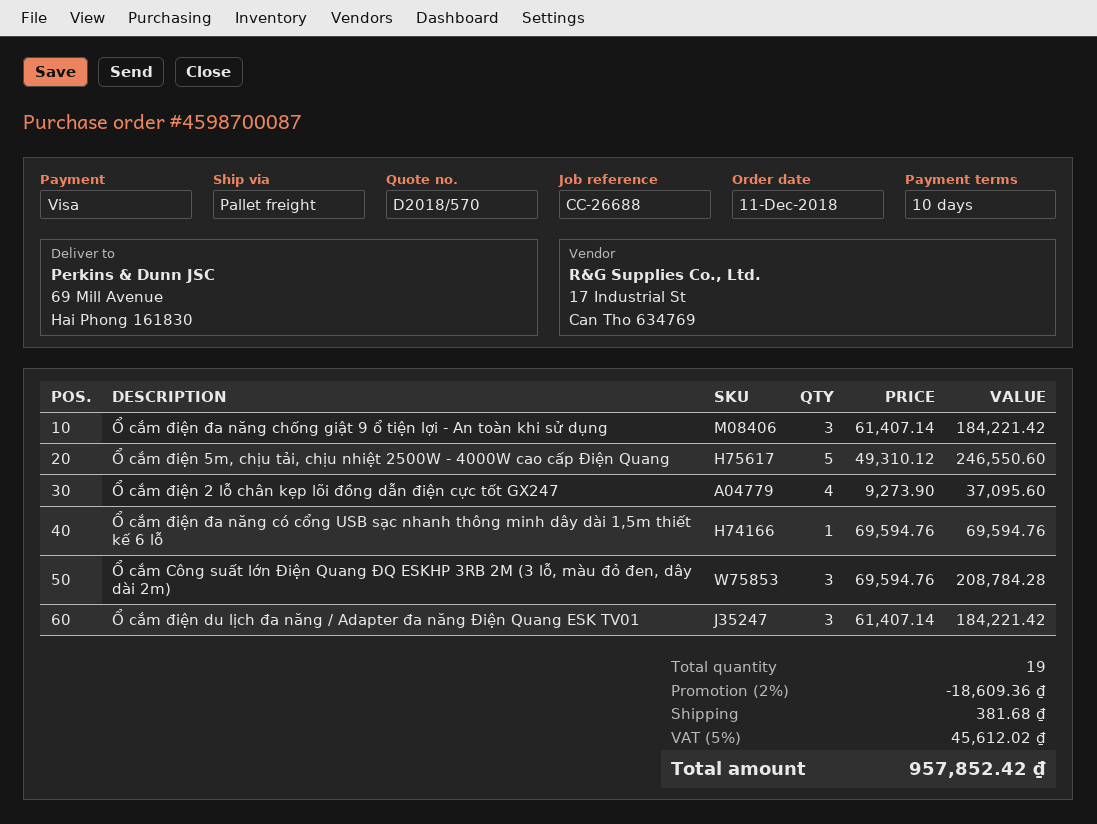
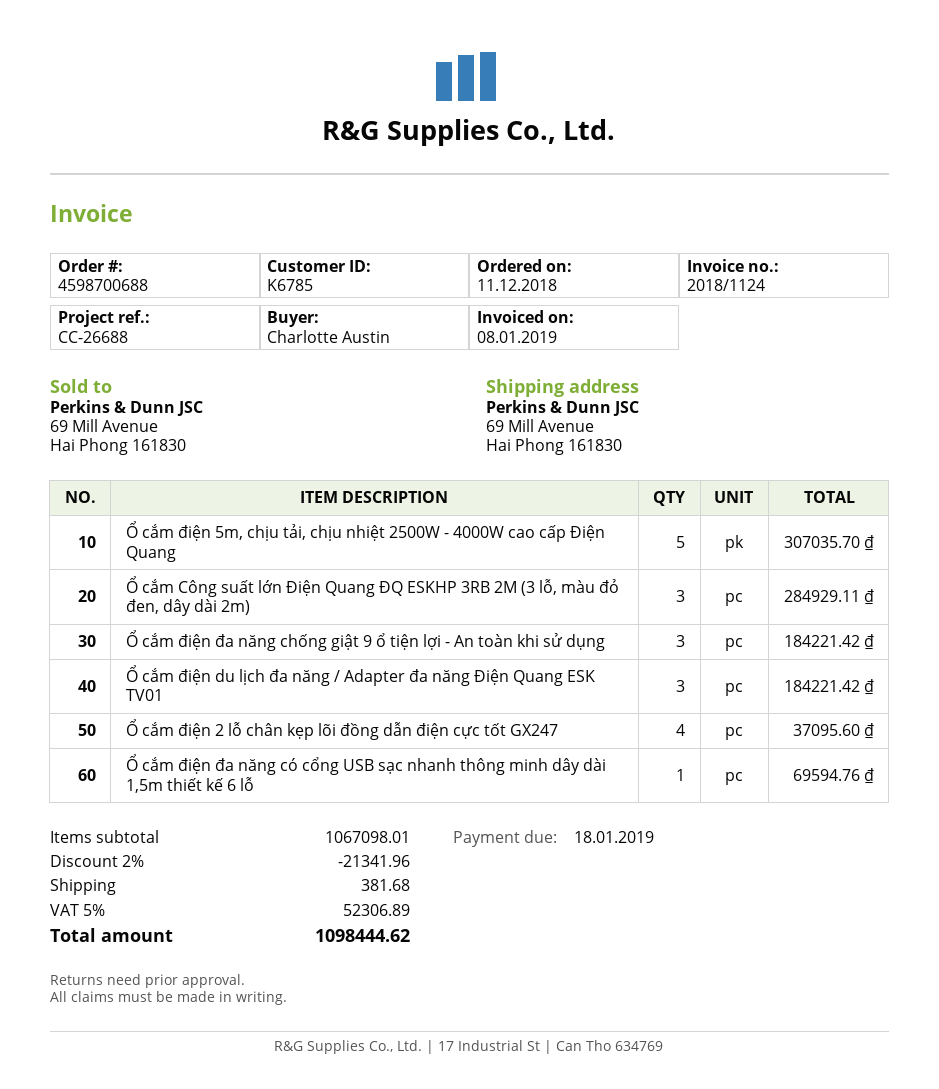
order number: 4598700087 -> 4598700688
Ổ cắm điện 5m, chịu tải, chịu nhiệt 2500W - 4000W cao cấp Điện Quang: 5 for 246550.60 -> 5 for 307035.70
Ổ cắm Công suất lớn Điện Quang ĐQ ESKHP 3RB 2M (3 lỗ, màu đỏ đen, dây dài 2m): 3 for 208784.28 -> 3 for 284929.11
discount: 2% = 18609.36 -> 2% = 21341.96
tax: 5% = 45612.02 -> 5% = 52306.89
total: 957852.42 -> 1098444.62

